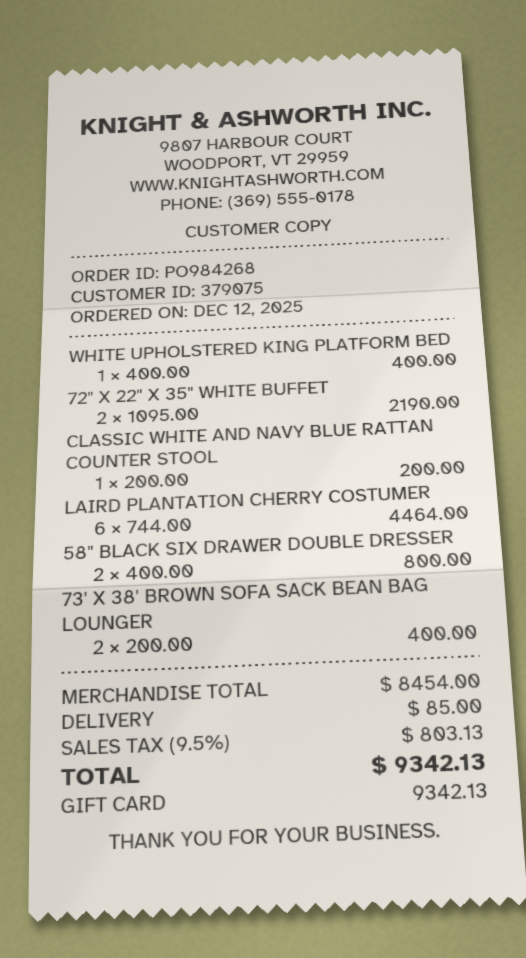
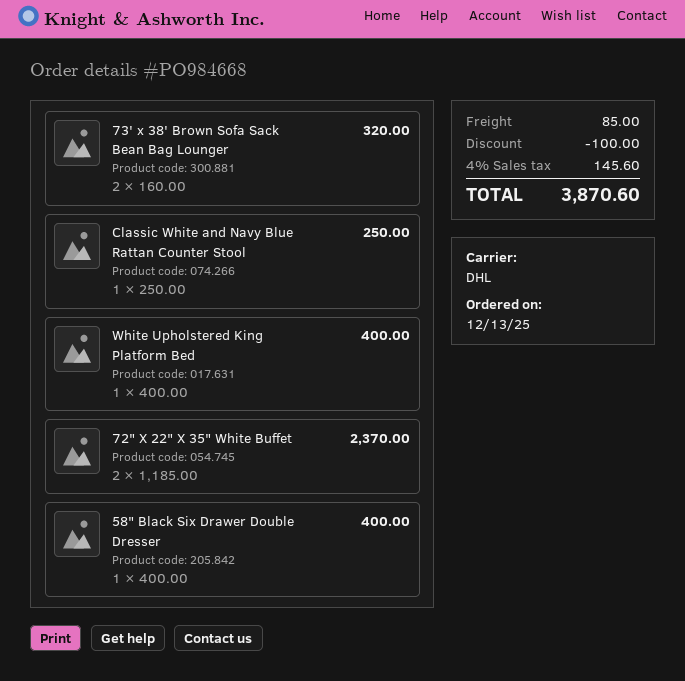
order number: PO984268 -> PO984668
order date: 2025-12-12 -> 2025-12-13
72" X 22" X 35" WHITE BUFFET: 2 x 1095.00 = 2190.00 -> 2 x 1185.00 = 2370.00
CLASSIC WHITE AND NAVY BLUE RATTAN COUNTER STOOL: 1 x 200.00 = 200.00 -> 1 x 250.00 = 250.00
LAIRD PLANTATION CHERRY COSTUMER: 6 x 744.00 = 4464.00 -> none
58" BLACK SIX DRAWER DOUBLE DRESSER: 2 x 400.00 = 800.00 -> 1 x 400.00 = 400.00
73' X 38' BROWN SOFA SACK BEAN BAG LOUNGER: 2 x 200.00 = 400.00 -> 2 x 160.00 = 320.00
discount: none -> 100.00
tax: 9.5% = 803.13 -> 4% = 145.60
total: 9342.13 -> 3870.60

